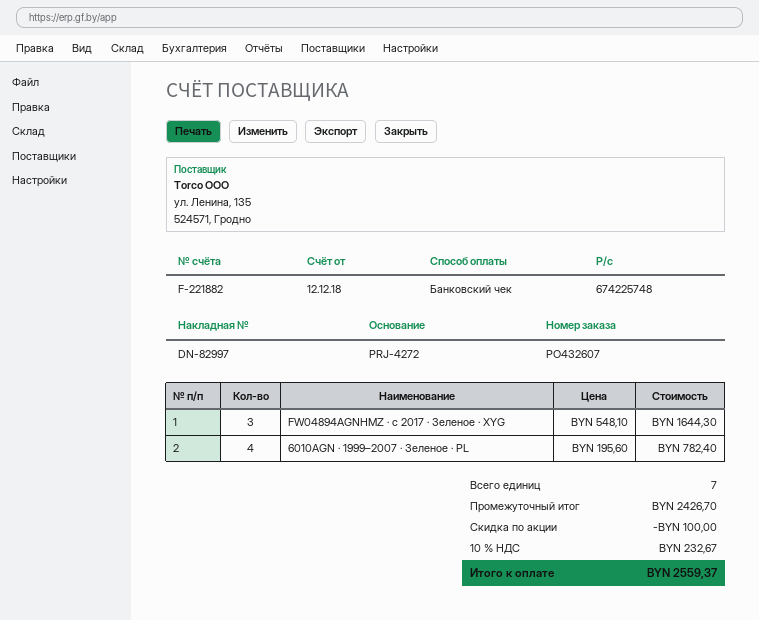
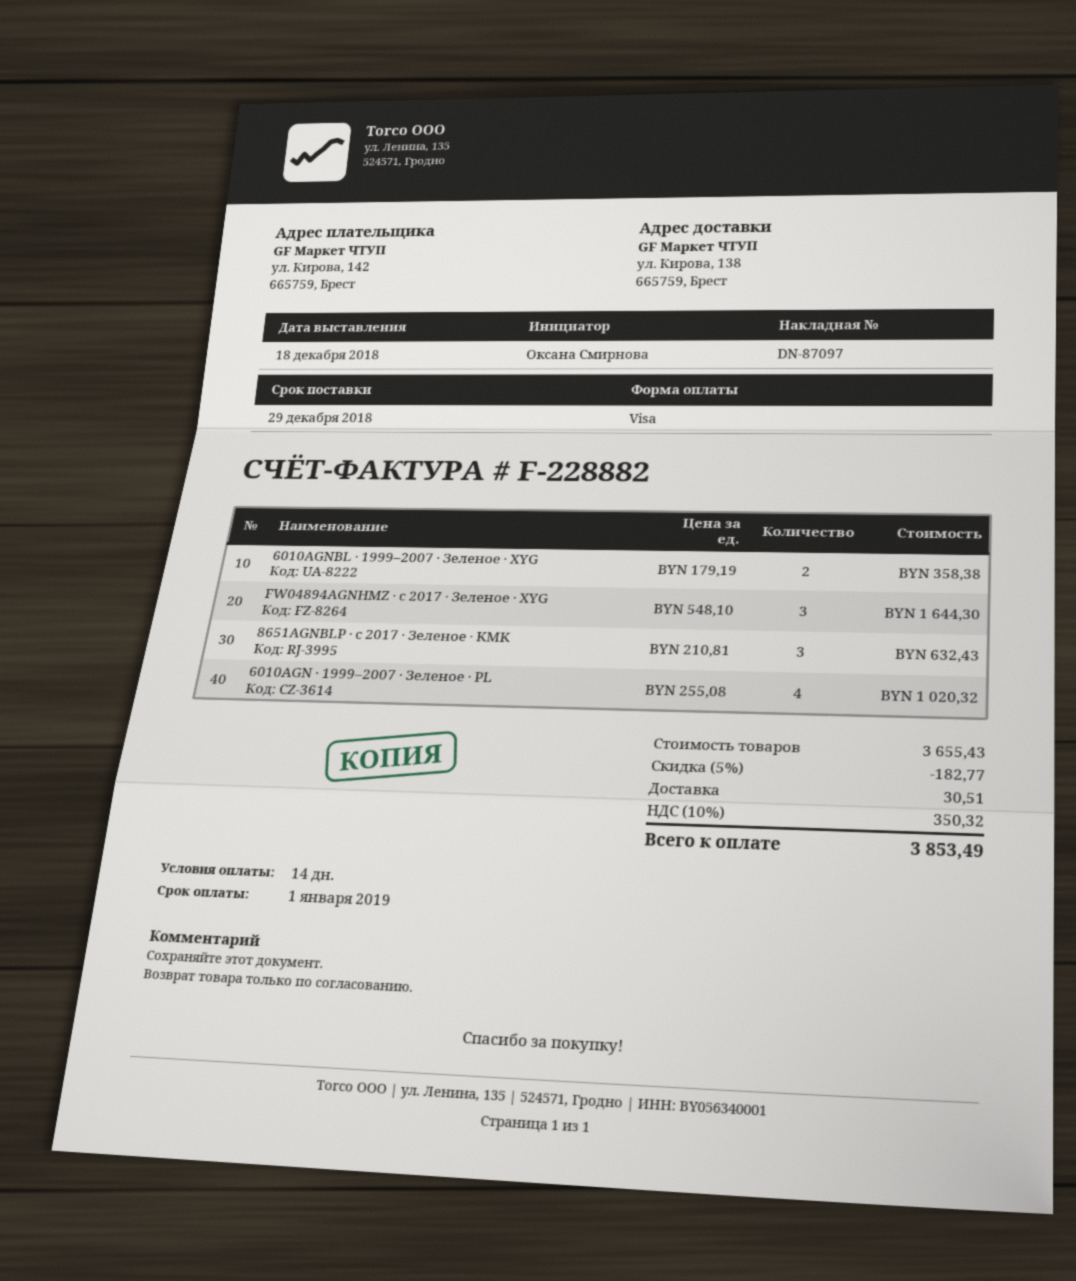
delivery note number: DN-82997 -> DN-87097
invoice number: F-221882 -> F-228882
invoice date: 2018-12-12 -> 2018-12-18
payment method: cheque -> Visa
6010AGN · 1999–2007 · Зеленое · PL: 4 x 195.60 = 782.40 -> 4 x 255.08 = 1020.32
6010AGNBL · 1999–2007 · Зеленое · XYG: none -> 2 x 179.19 = 358.38
8651AGNBLP · с 2017 · Зеленое · KMK: none -> 3 x 210.81 = 632.43
subtotal: 2426.70 -> 3655.43
discount: 100.00 -> 182.77
shipping: none -> 30.51
tax: 10% = 232.67 -> 10% = 350.32
total: 2559.37 -> 3853.49

